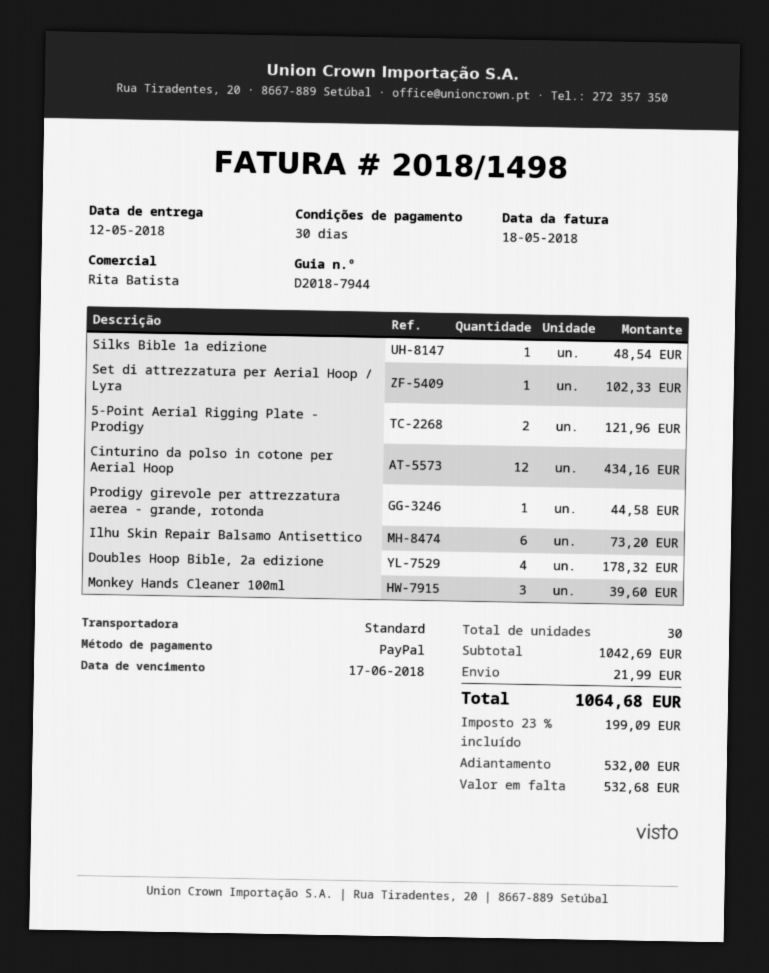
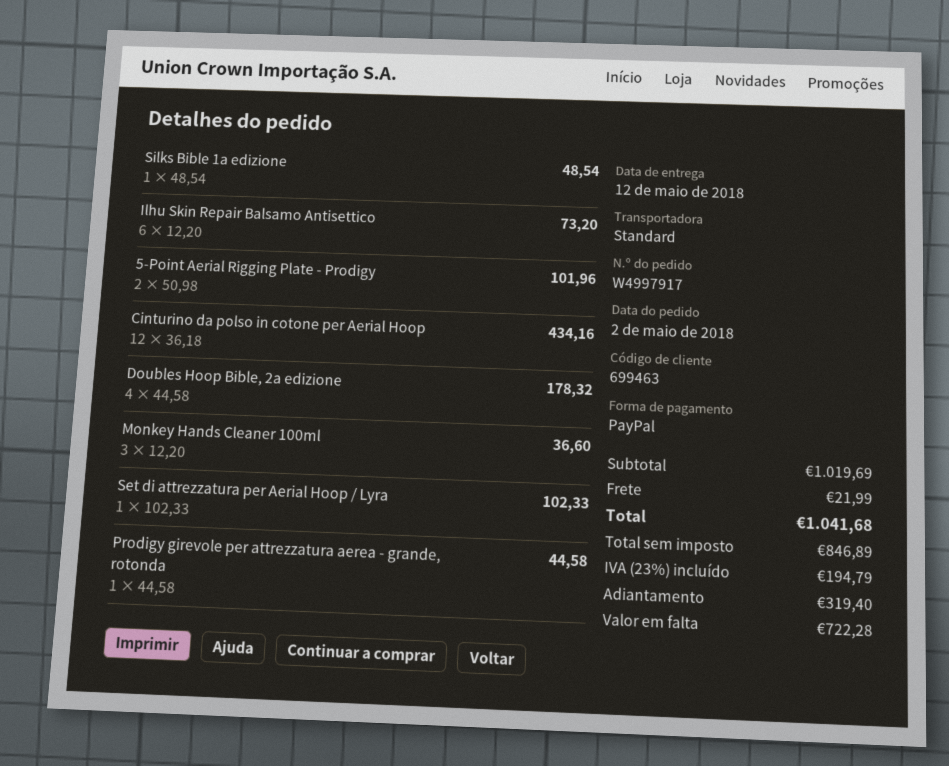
5-Point Aerial Rigging Plate - Prodigy: 2 for 121.96 -> 2 for 101.96
Monkey Hands Cleaner 100ml: 3 for 39.60 -> 3 for 36.60
subtotal: 1042.69 -> 1019.69
tax: 23% = 199.09 -> 23% = 194.79
total: 1064.68 -> 1041.68
deposit: 532.00 -> 319.40
balance: 532.68 -> 722.28

